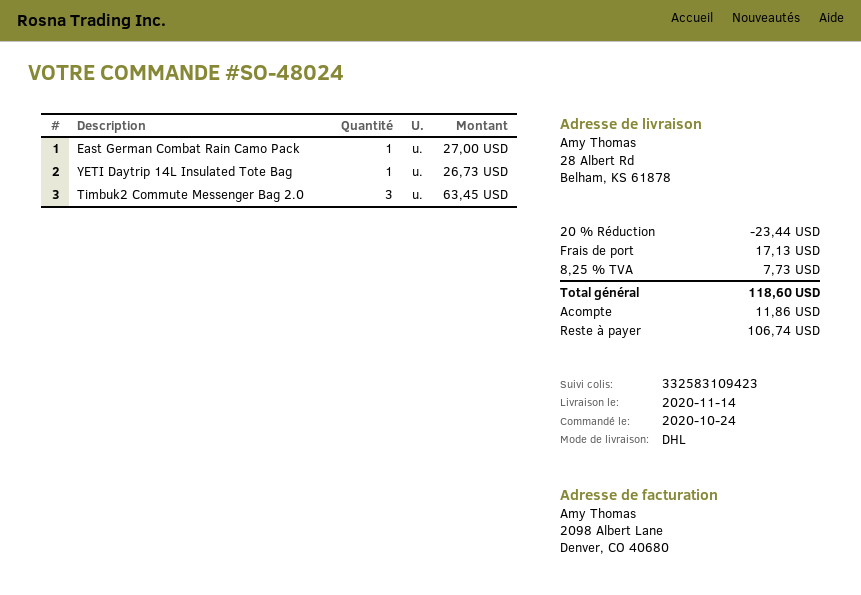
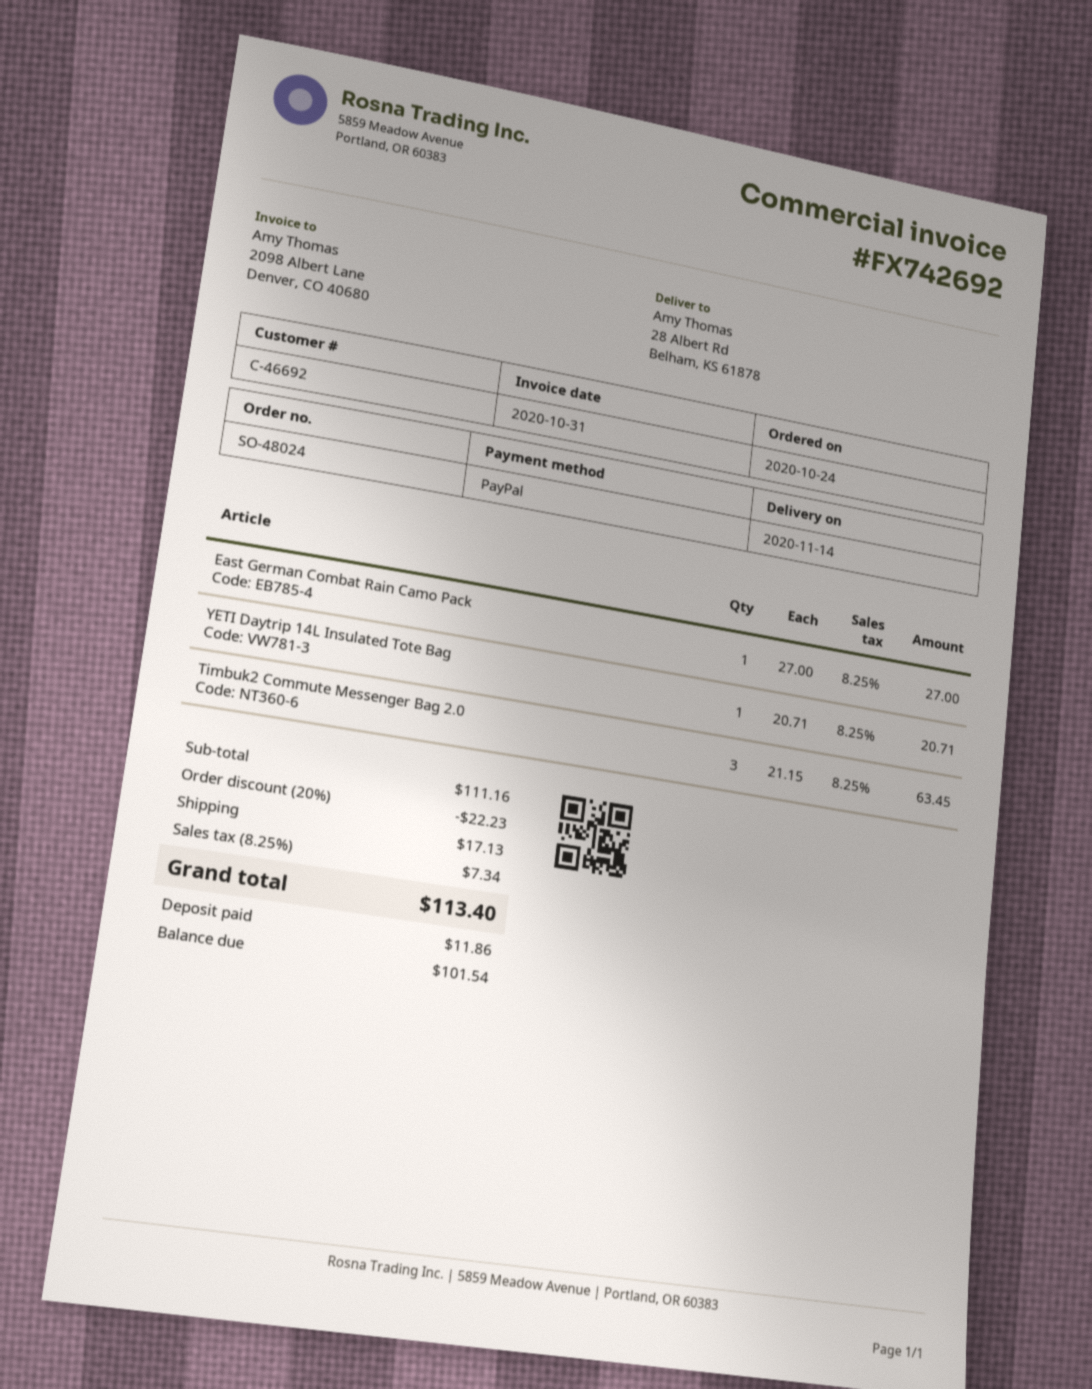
YETI Daytrip 14L Insulated Tote Bag: 1 for 26.73 -> 1 for 20.71
discount: 20% = 23.44 -> 20% = 22.23
tax: 8.25% = 7.73 -> 8.25% = 7.34
total: 118.60 -> 113.40
balance: 106.74 -> 101.54

